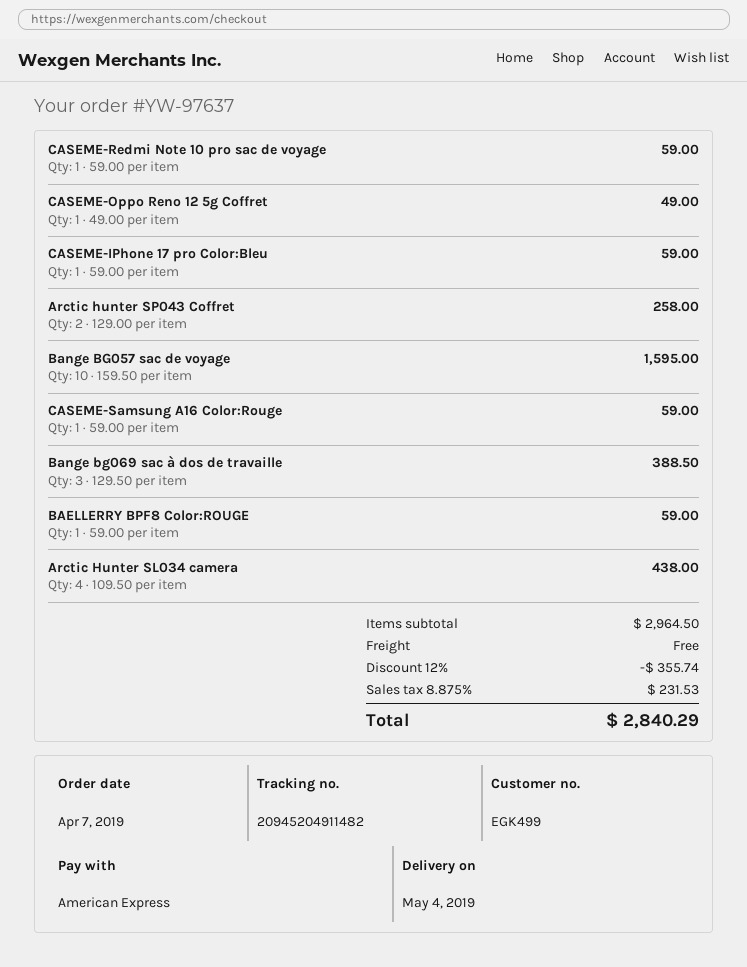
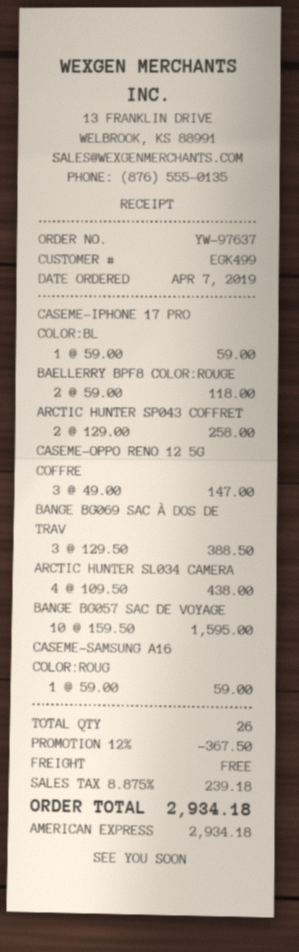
CASEME-Redmi Note 10 pro sac de voyage: 1 x 59.00 = 59.00 -> none
CASEME-Oppo Reno 12 5g Coffret: 1 x 49.00 = 49.00 -> 3 x 49.00 = 147.00
BAELLERRY BPF8 Color:ROUGE: 1 x 59.00 = 59.00 -> 2 x 59.00 = 118.00
discount: 12% = 355.74 -> 12% = 367.50
tax: 8.875% = 231.53 -> 8.875% = 239.18
total: 2840.29 -> 2934.18

